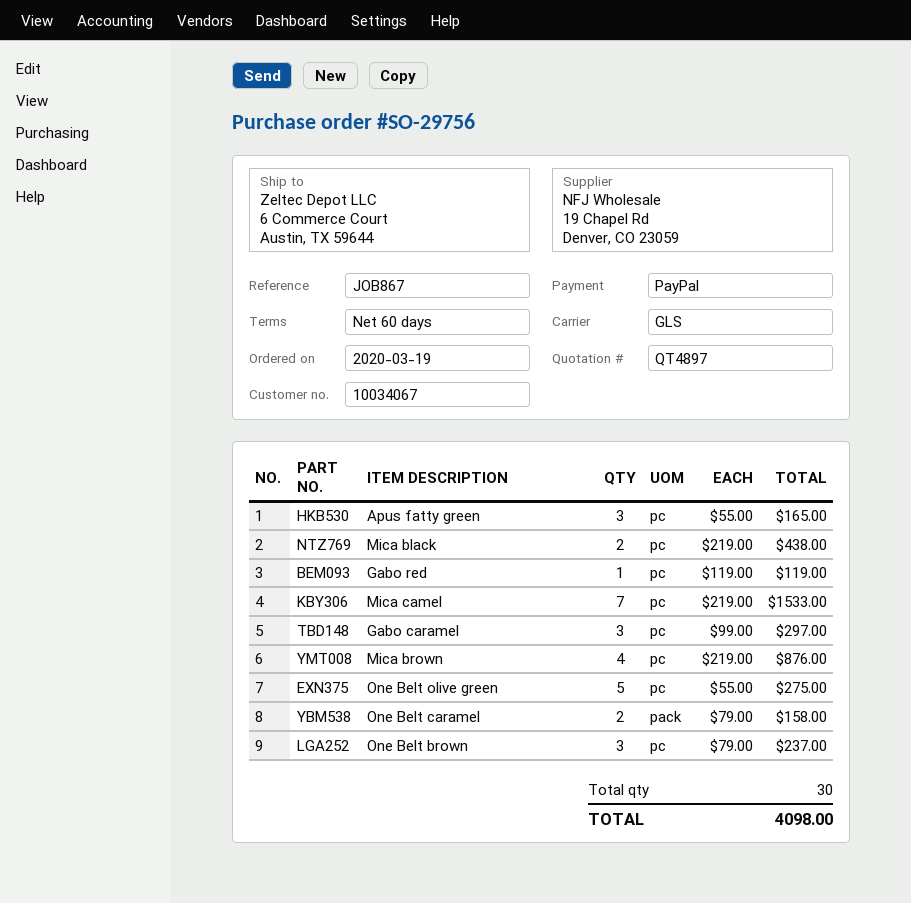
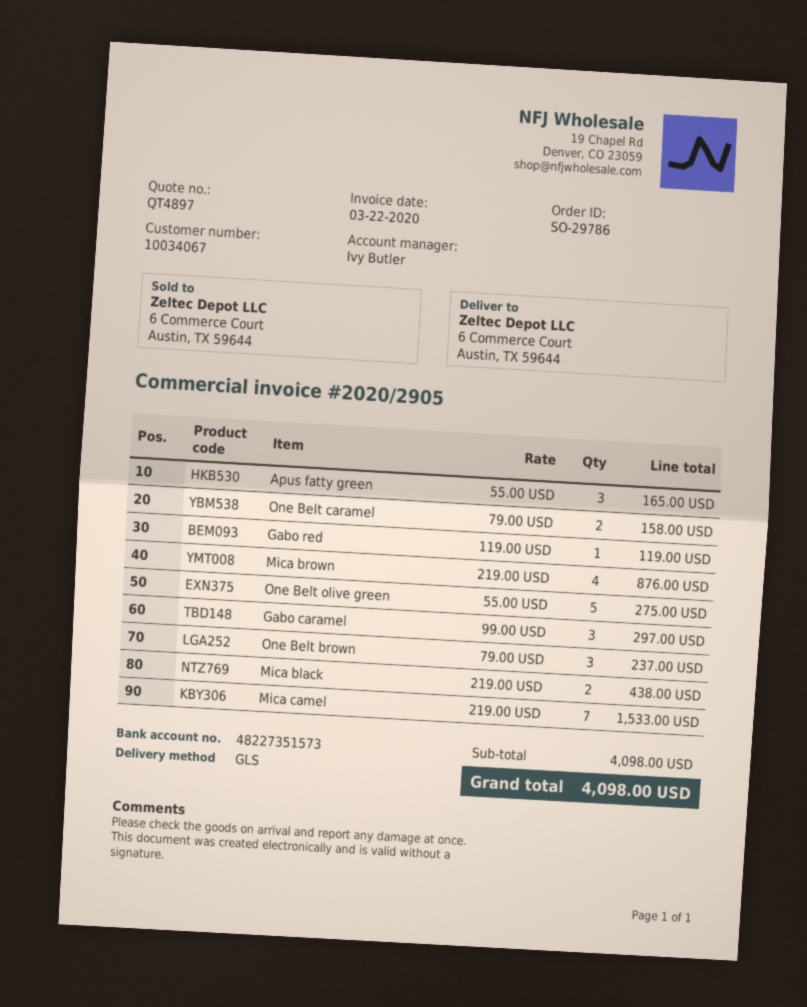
order number: SO-29756 -> SO-29786

